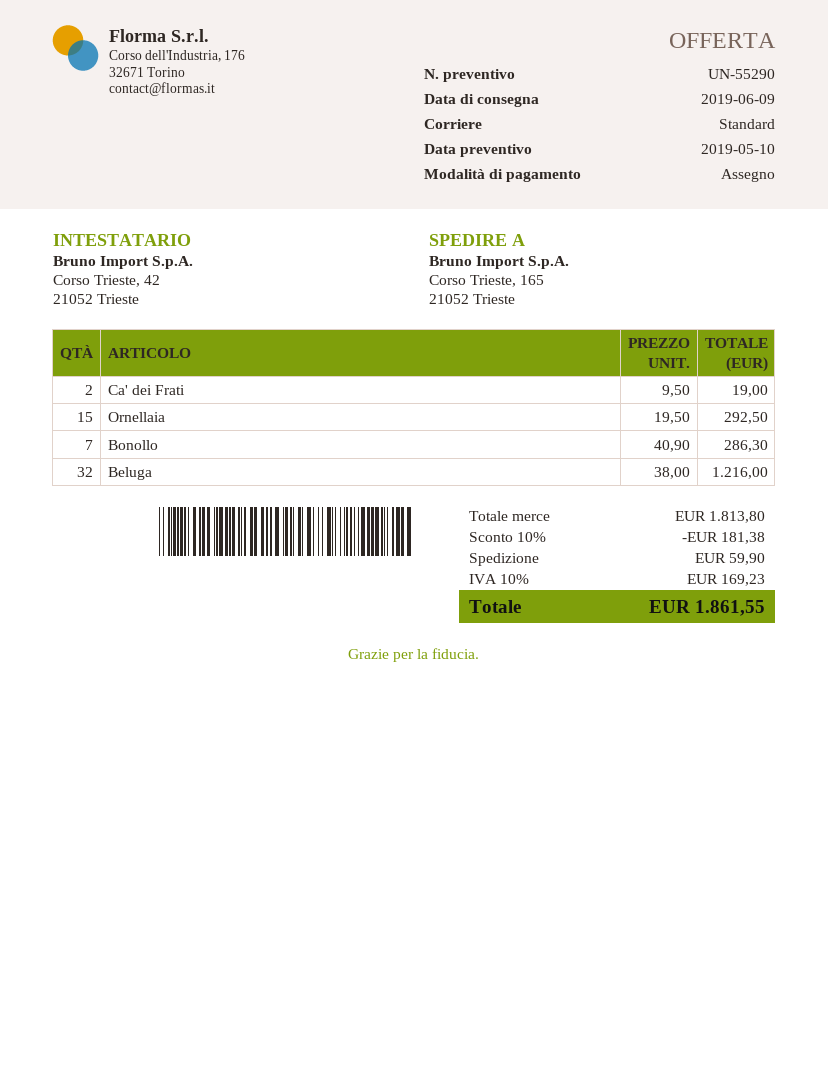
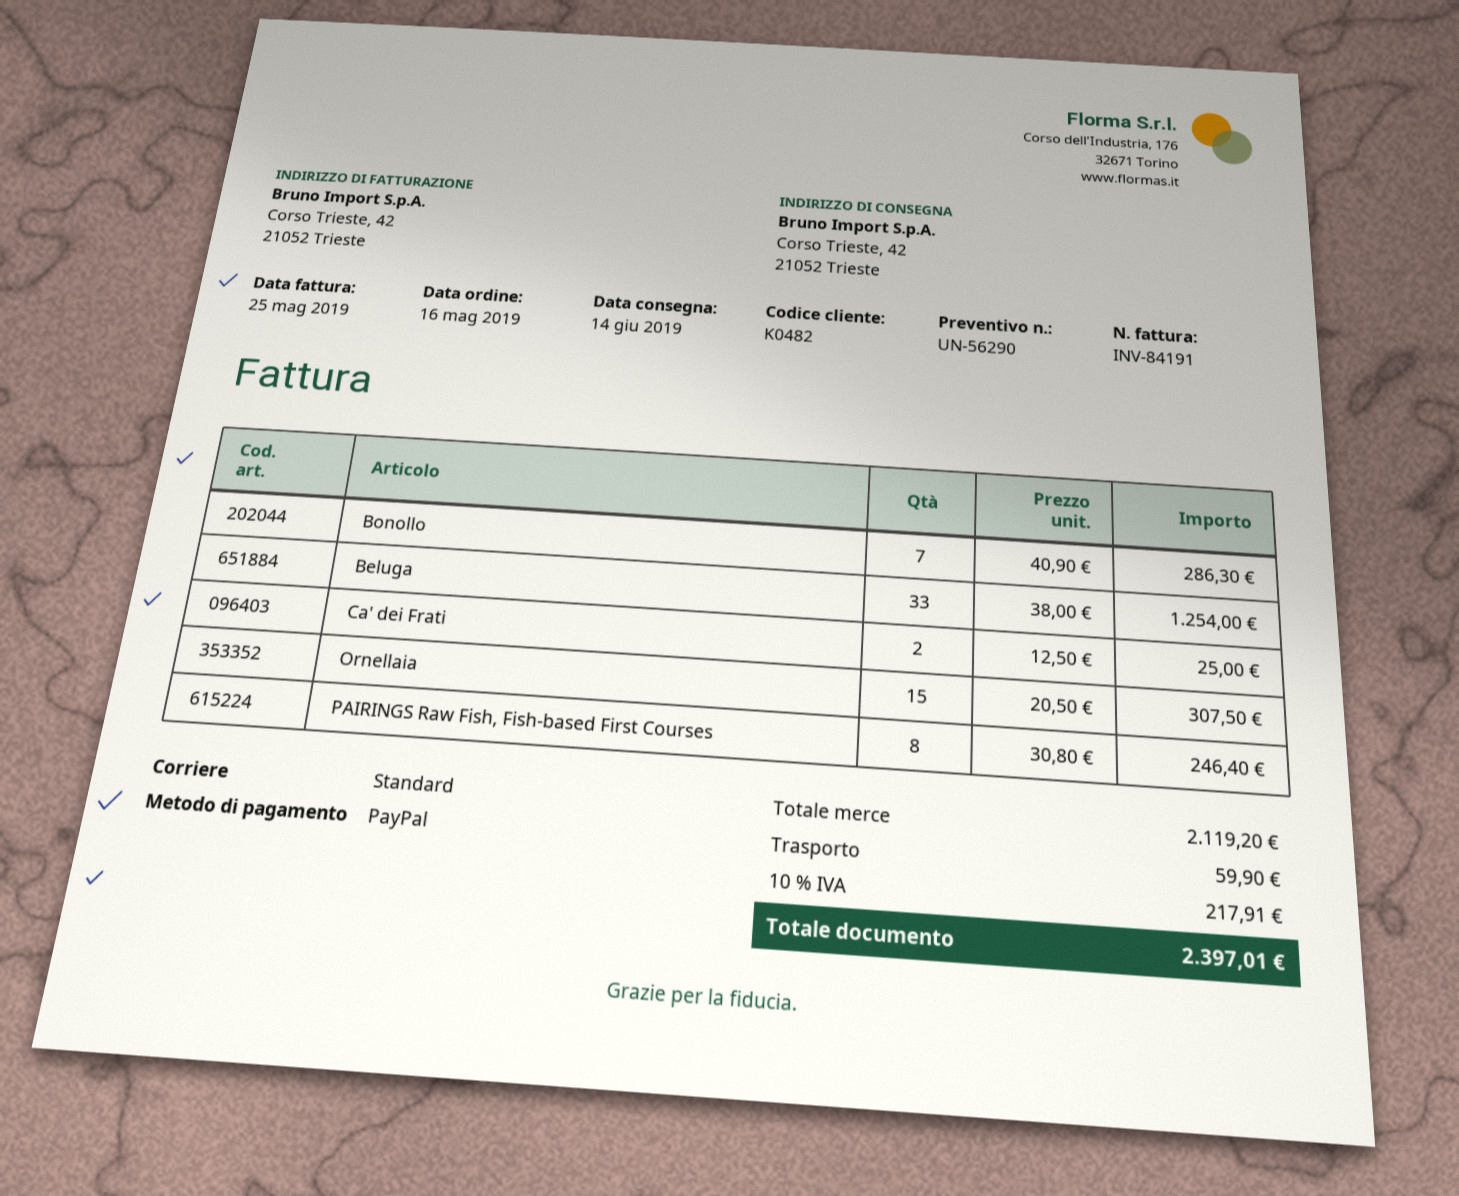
quote number: UN-55290 -> UN-56290
delivery date: 2019-06-09 -> 2019-06-14
payment method: cheque -> PayPal
ship to: Corso Trieste, 165, 21052 Trieste -> Corso Trieste, 42, 21052 Trieste
Ca' dei Frati: 2 x 9.50 = 19.00 -> 2 x 12.50 = 25.00
Ornellaia: 15 x 19.50 = 292.50 -> 15 x 20.50 = 307.50
Beluga: 32 x 38.00 = 1216.00 -> 33 x 38.00 = 1254.00
PAIRINGS Raw Fish, Fish-based First Courses: none -> 8 x 30.80 = 246.40
subtotal: 1813.80 -> 2119.20
discount: 10% = 181.38 -> none
tax: 10% = 169.23 -> 10% = 217.91
total: 1861.55 -> 2397.01

